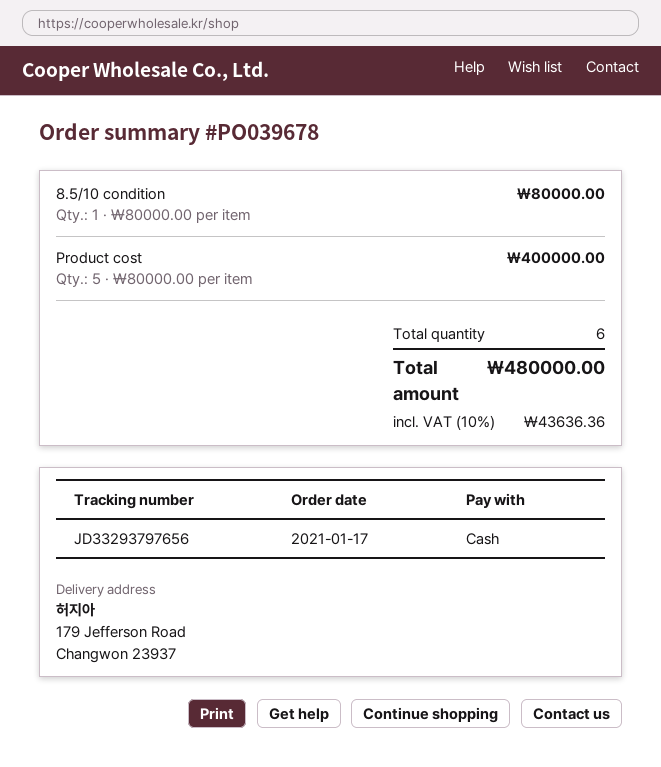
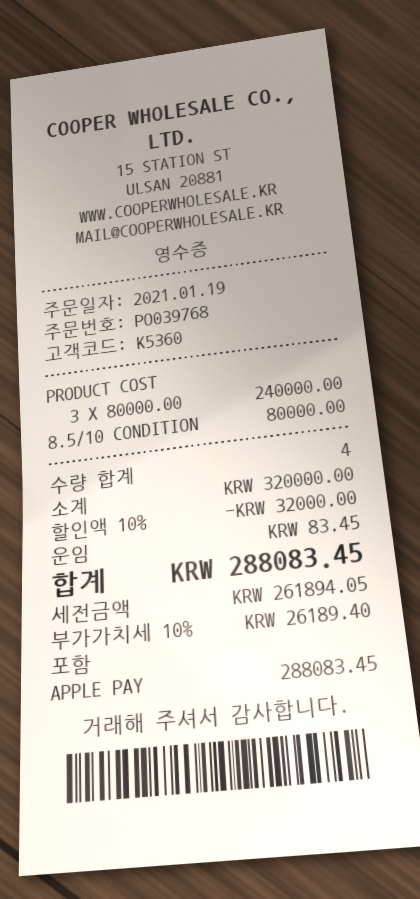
order number: PO039678 -> PO039768
order date: 2021-01-17 -> 2021-01-19
payment method: cash -> Apple Pay
Product cost: 5 x 80000.00 = 400000.00 -> 3 x 80000.00 = 240000.00
total quantity: 6 -> 4
discount: none -> 10% = 32000.00
shipping: none -> 83.45
tax: 10% = 43636.36 -> 10% = 26189.40
total: 480000.00 -> 288083.45

